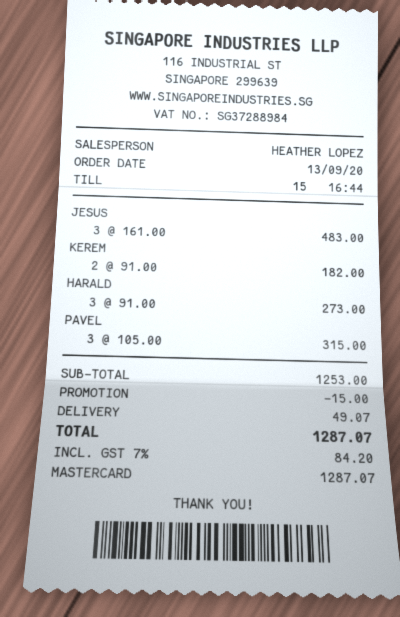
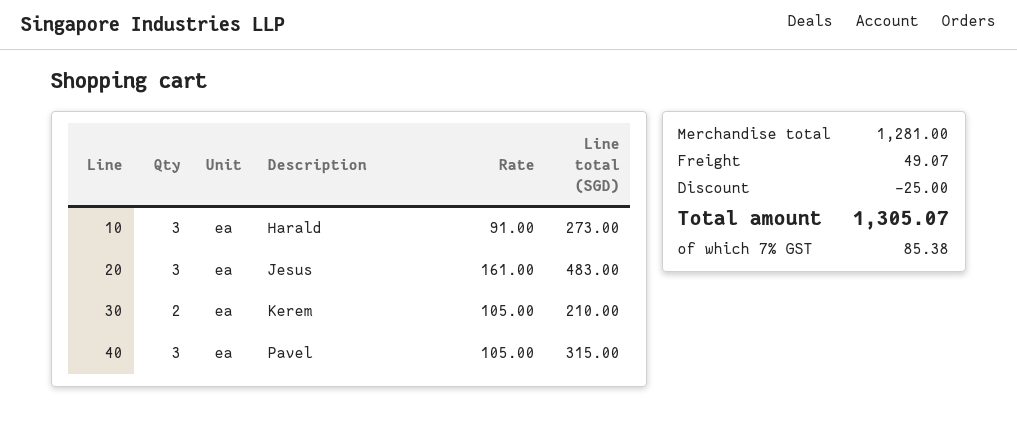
KEREM: 2 x 91.00 = 182.00 -> 2 x 105.00 = 210.00
subtotal: 1253.00 -> 1281.00
discount: 15.00 -> 25.00
tax: 7% = 84.20 -> 7% = 85.38
total: 1287.07 -> 1305.07

